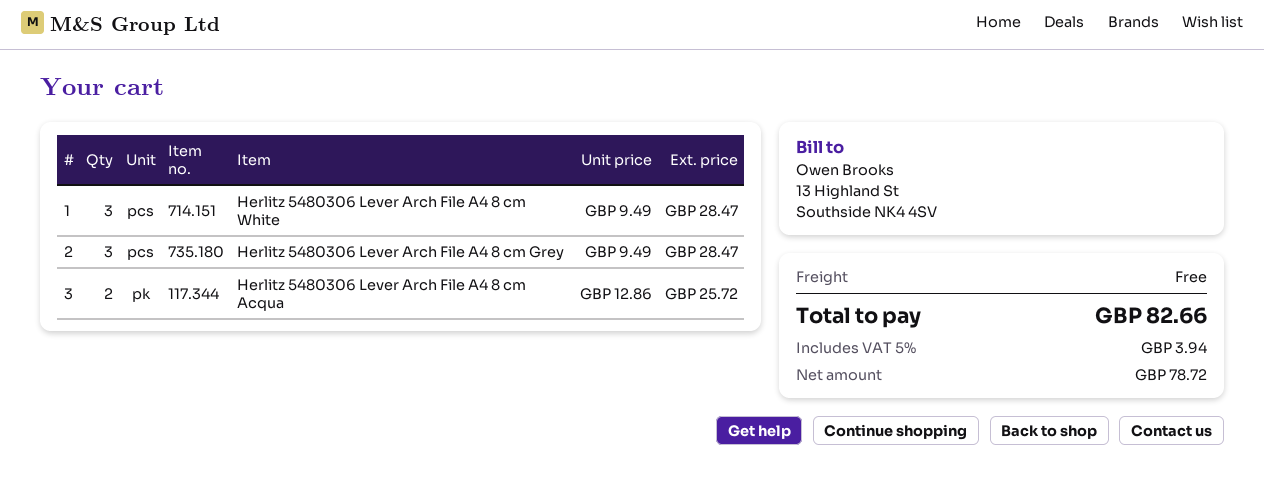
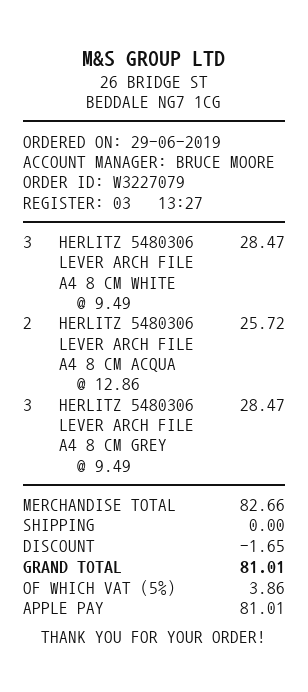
discount: none -> 1.65
tax: 5% = 3.94 -> 5% = 3.86
total: 82.66 -> 81.01

